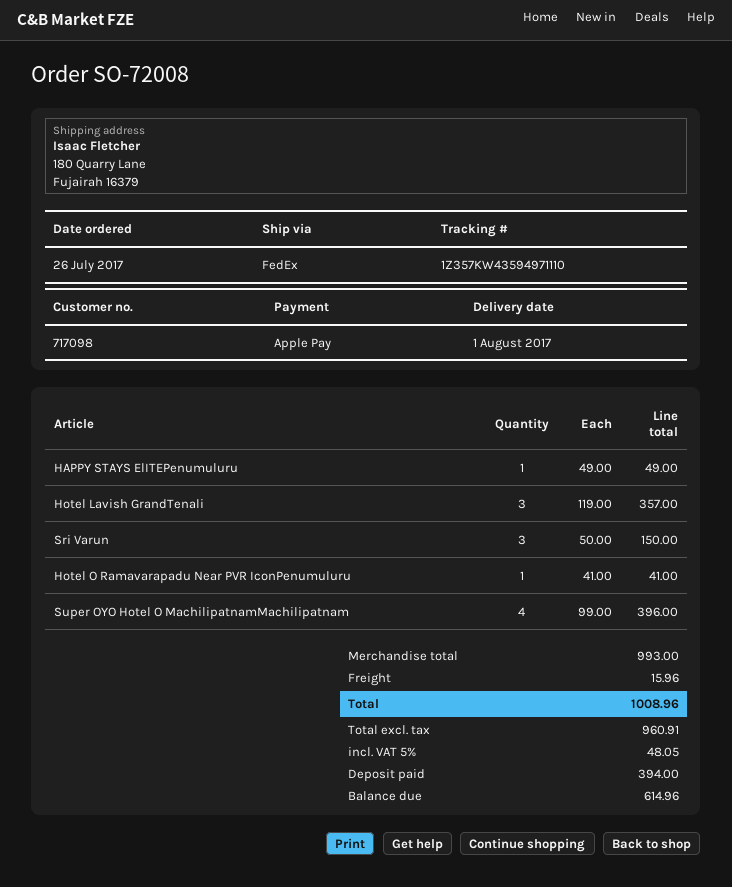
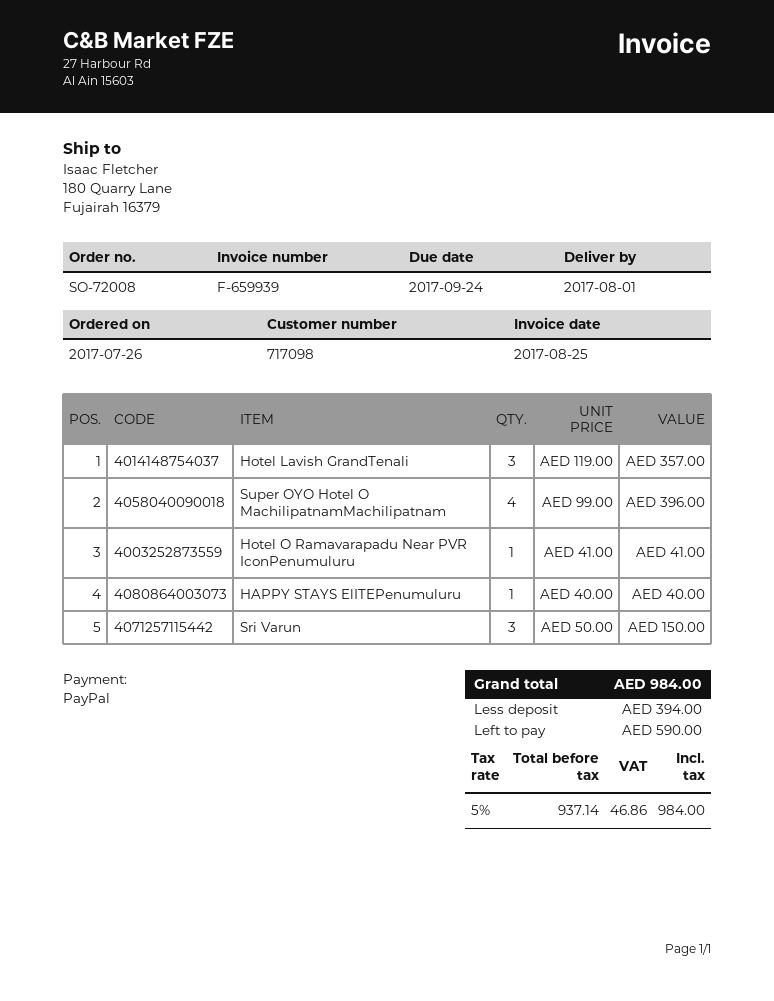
payment method: Apple Pay -> PayPal
HAPPY STAYS ElITEPenumuluru: 1 x 49.00 = 49.00 -> 1 x 40.00 = 40.00
shipping: 15.96 -> none
net: 960.91 -> 937.14
tax: 5% = 48.05 -> 5% = 46.86
total: 1008.96 -> 984.00
balance: 614.96 -> 590.00

